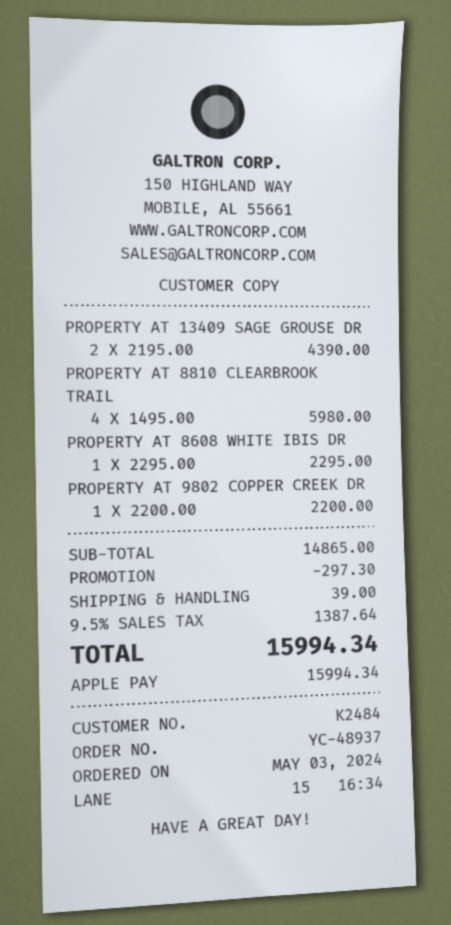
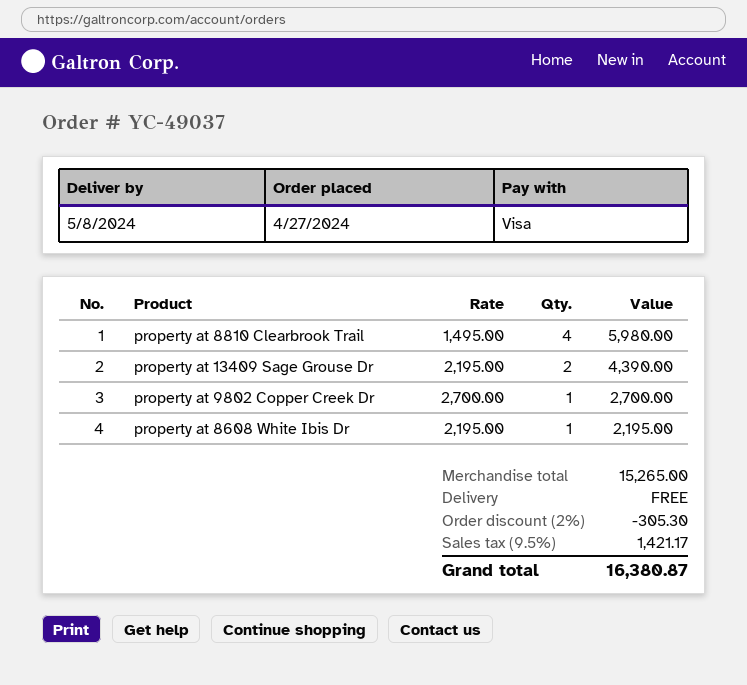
order number: YC-48937 -> YC-49037
order date: 2024-05-03 -> 2024-04-27
payment method: Apple Pay -> Visa
PROPERTY AT 8608 WHITE IBIS DR: 1 x 2295.00 = 2295.00 -> 1 x 2195.00 = 2195.00
PROPERTY AT 9802 COPPER CREEK DR: 1 x 2200.00 = 2200.00 -> 1 x 2700.00 = 2700.00
subtotal: 14865.00 -> 15265.00
discount: 297.30 -> 305.30
shipping: 39.00 -> 0.00
tax: 9.5% = 1387.64 -> 9.5% = 1421.17
total: 15994.34 -> 16380.87

